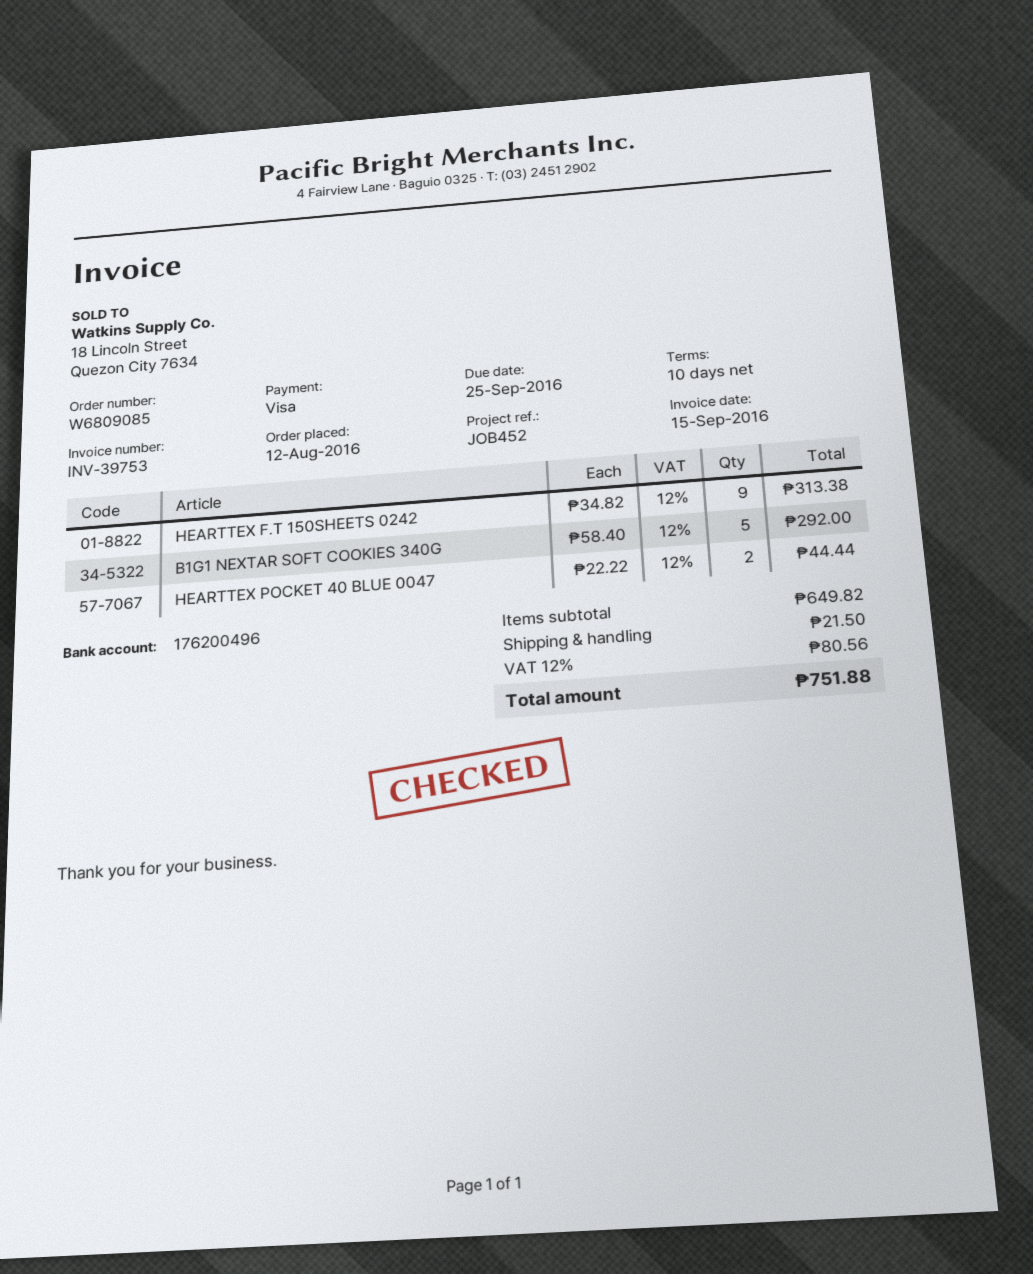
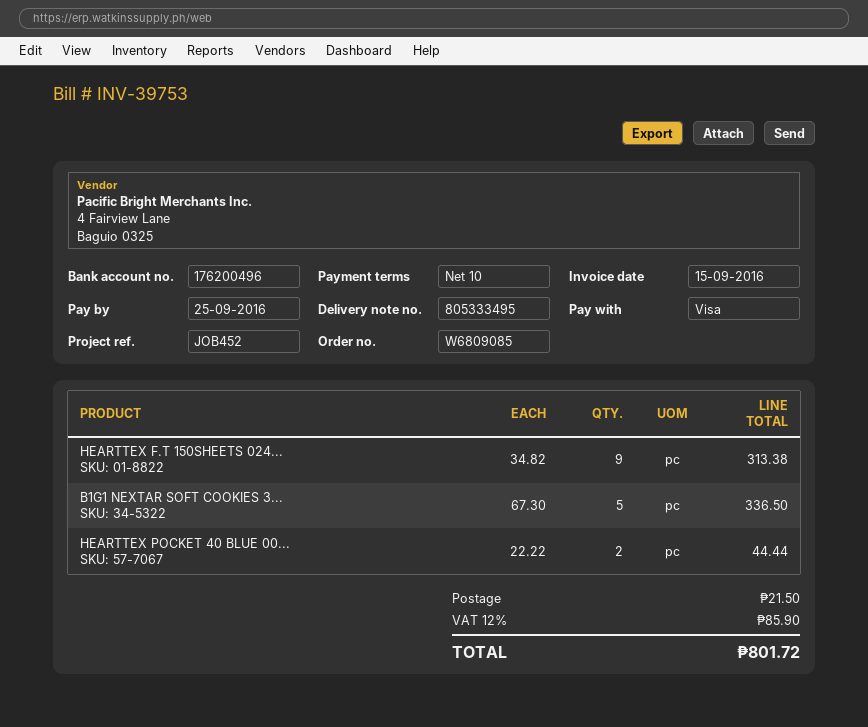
B1G1 NEXTAR SOFT COOKIES 340G: 5 x 58.40 = 292.00 -> 5 x 67.30 = 336.50
tax: 12% = 80.56 -> 12% = 85.90
total: 751.88 -> 801.72

